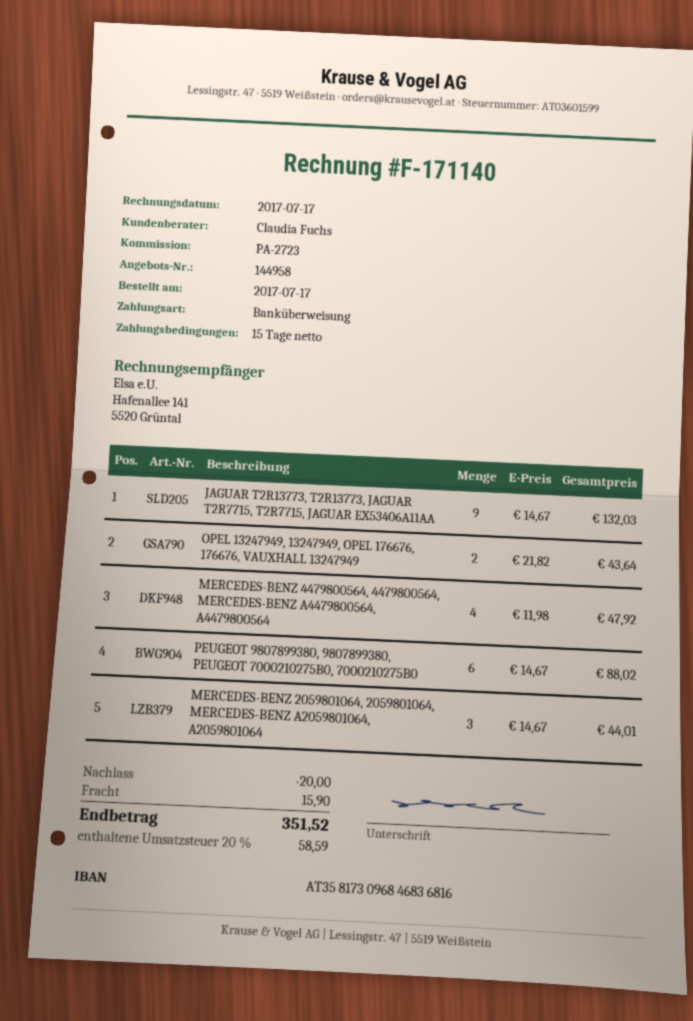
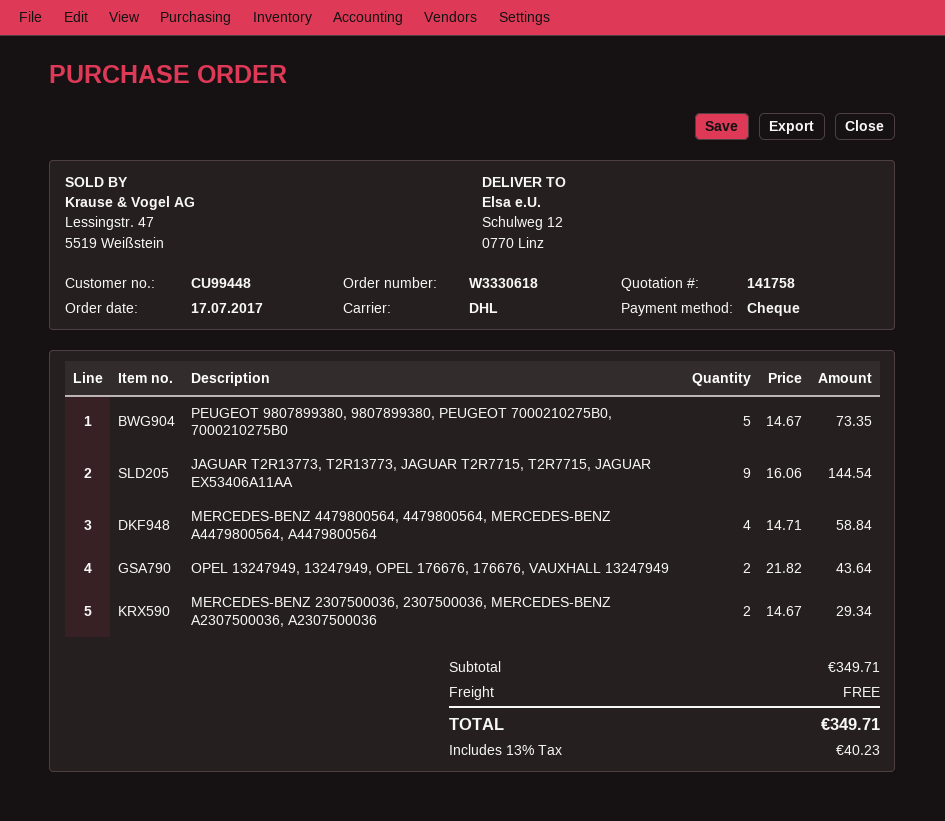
quote number: 144958 -> 141758
payment method: bank transfer -> cheque
JAGUAR T2R13773, T2R13773, JAGUAR T2R7715, T2R7715, JAGUAR EX53406A11AA: 9 x 14.67 = 132.03 -> 9 x 16.06 = 144.54
MERCEDES-BENZ 4479800564, 4479800564, MERCEDES-BENZ A4479800564, A4479800564: 4 x 11.98 = 47.92 -> 4 x 14.71 = 58.84
PEUGEOT 9807899380, 9807899380, PEUGEOT 7000210275B0, 7000210275B0: 6 x 14.67 = 88.02 -> 5 x 14.67 = 73.35
MERCEDES-BENZ 2059801064, 2059801064, MERCEDES-BENZ A2059801064, A2059801064: 3 x 14.67 = 44.01 -> none
MERCEDES-BENZ 2307500036, 2307500036, MERCEDES-BENZ A2307500036, A2307500036: none -> 2 x 14.67 = 29.34
discount: 20.00 -> none
shipping: 15.90 -> 0.00
tax: 20% = 58.59 -> 13% = 40.23
total: 351.52 -> 349.71

